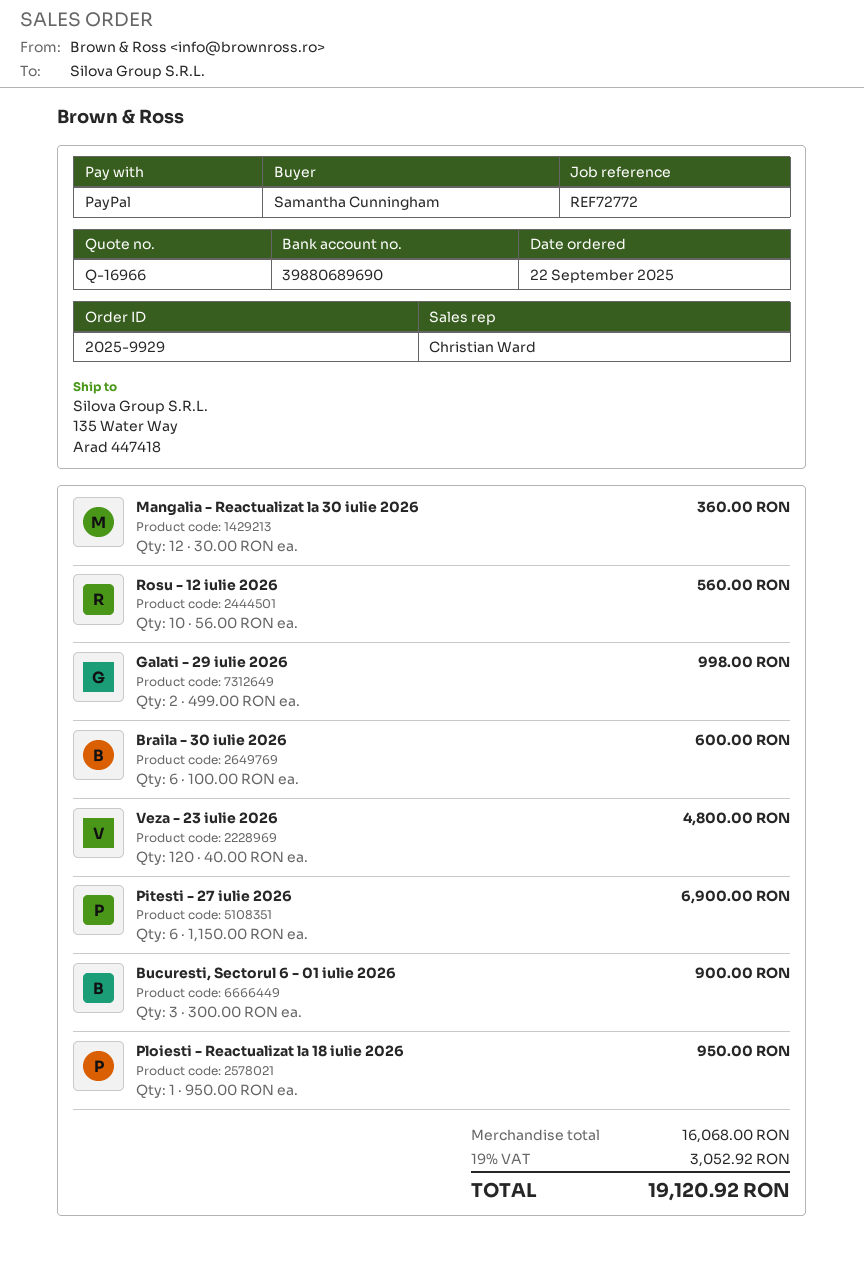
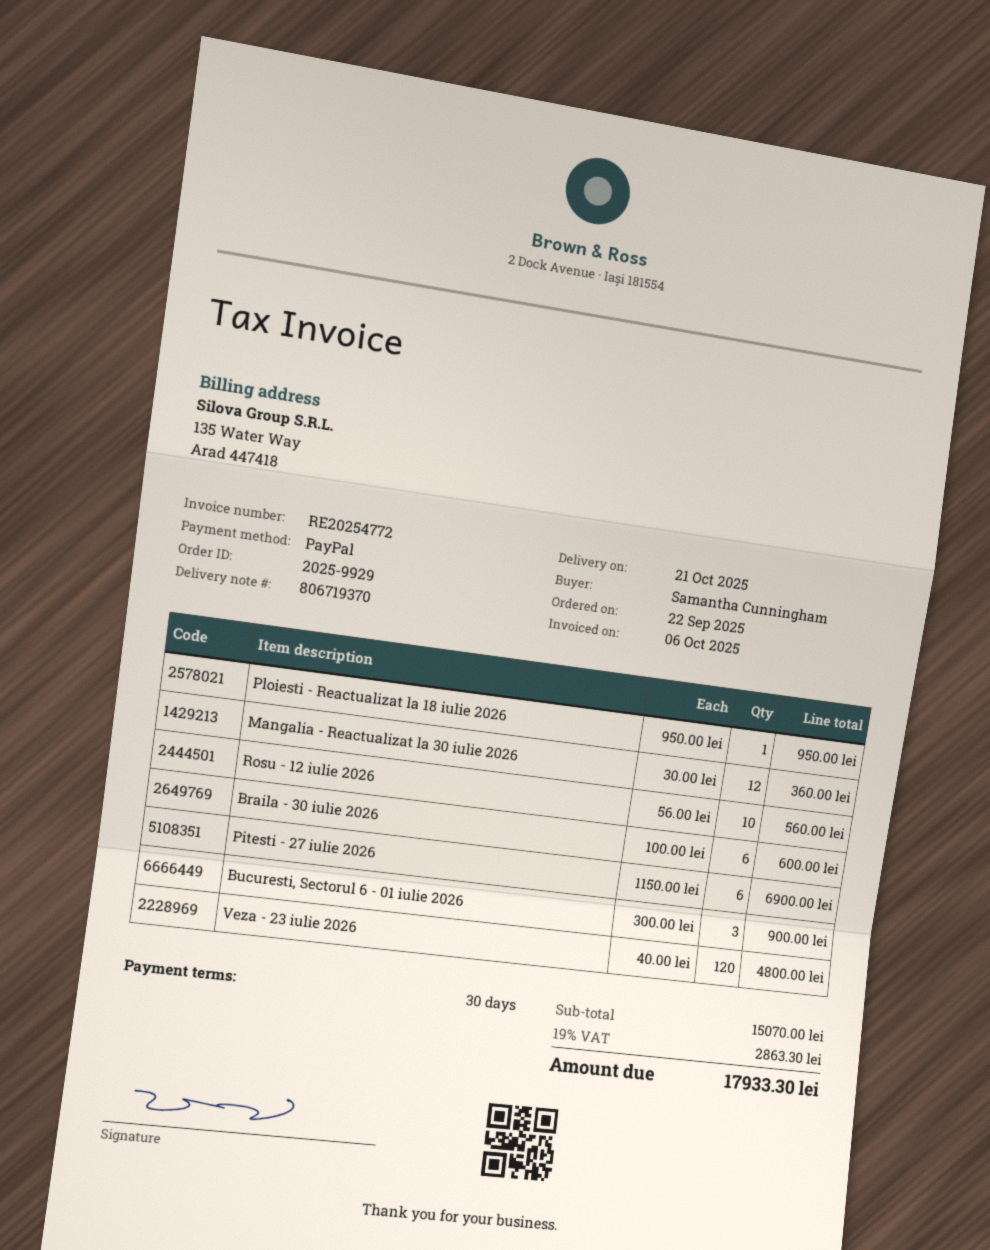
Galati - 29 iulie 2026: 2 x 499.00 = 998.00 -> none
subtotal: 16068.00 -> 15070.00
tax: 19% = 3052.92 -> 19% = 2863.30
total: 19120.92 -> 17933.30

